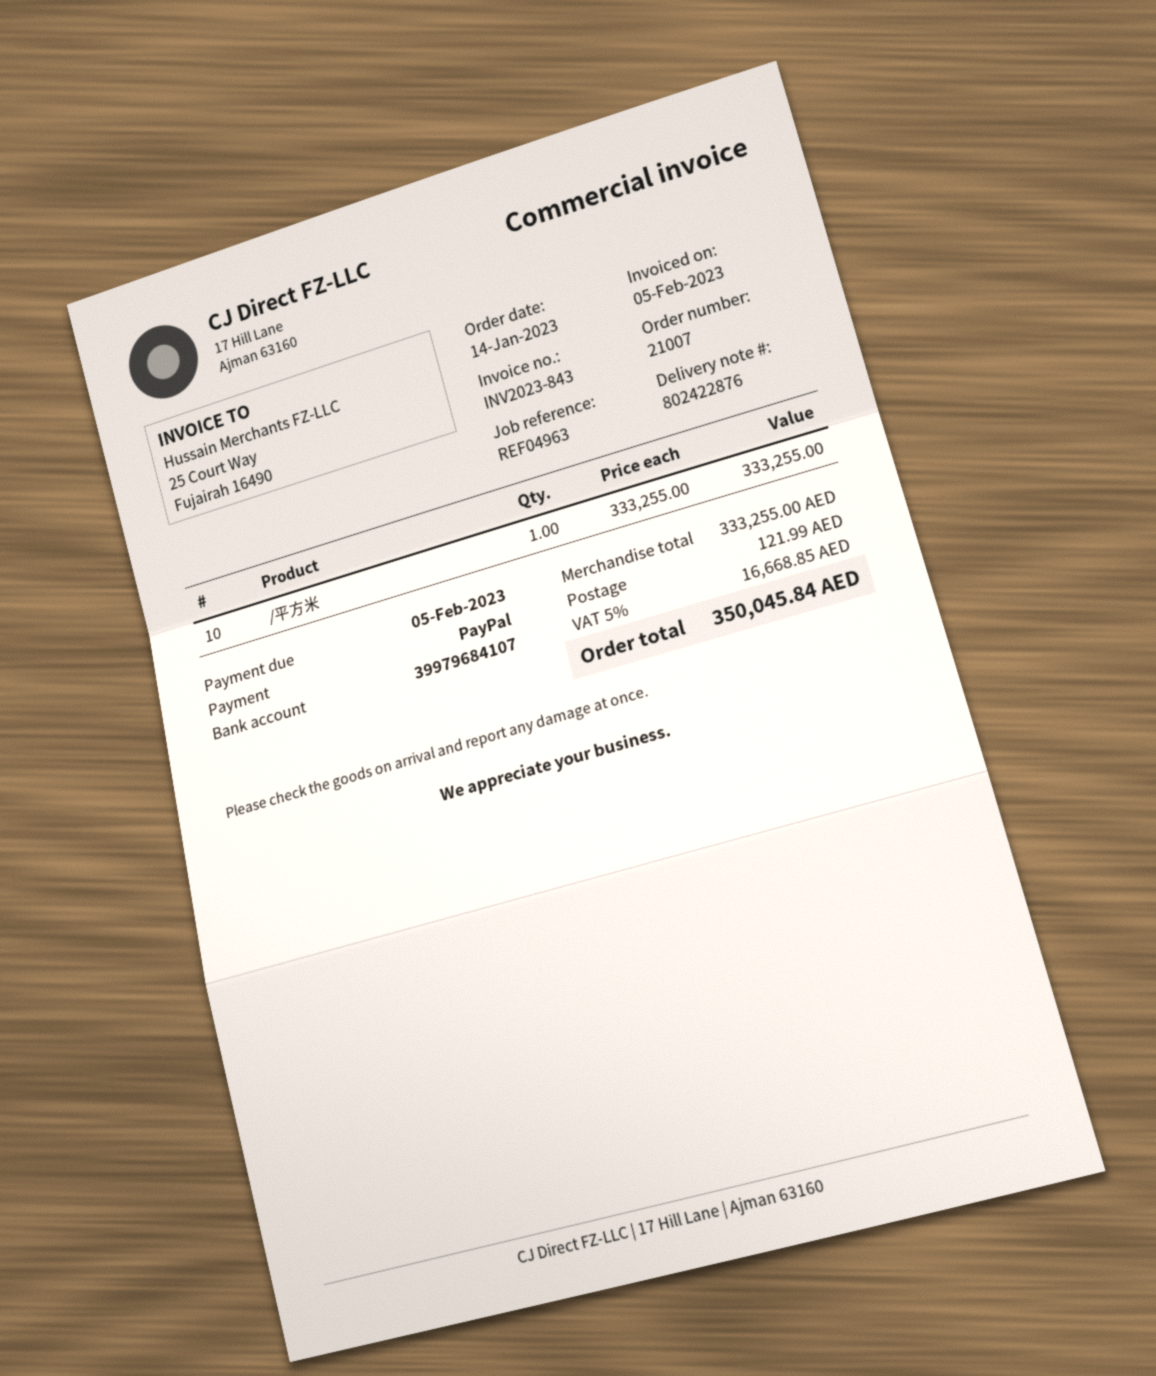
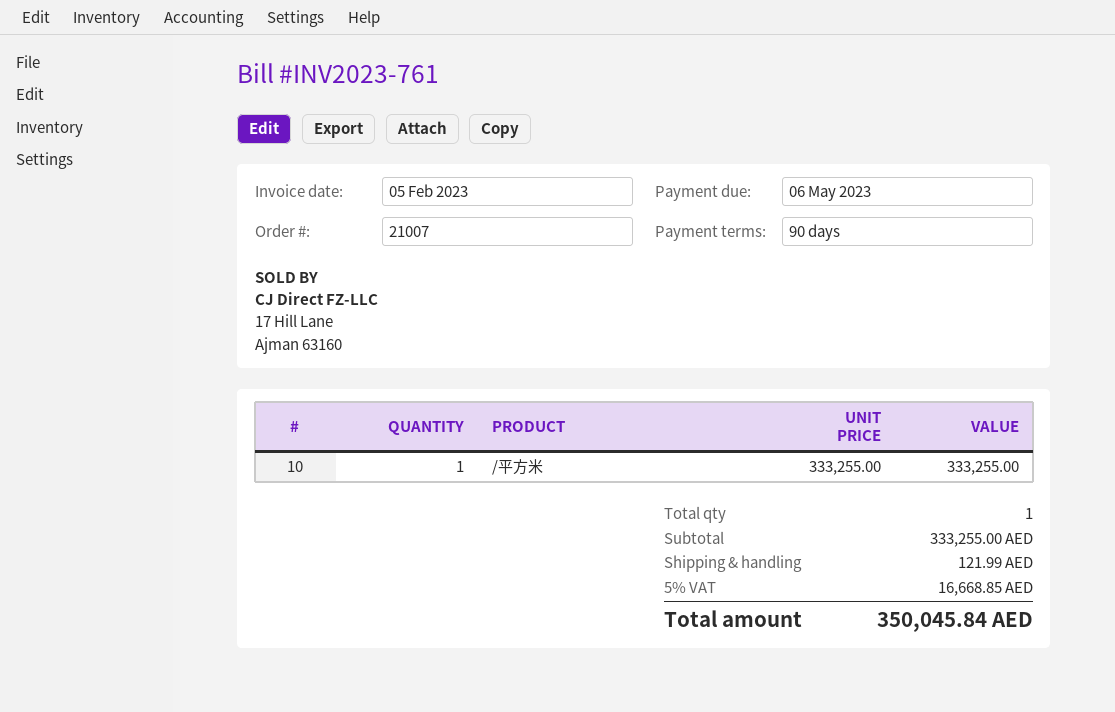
invoice number: INV2023-843 -> INV2023-761
due date: 2023-02-05 -> 2023-05-06

